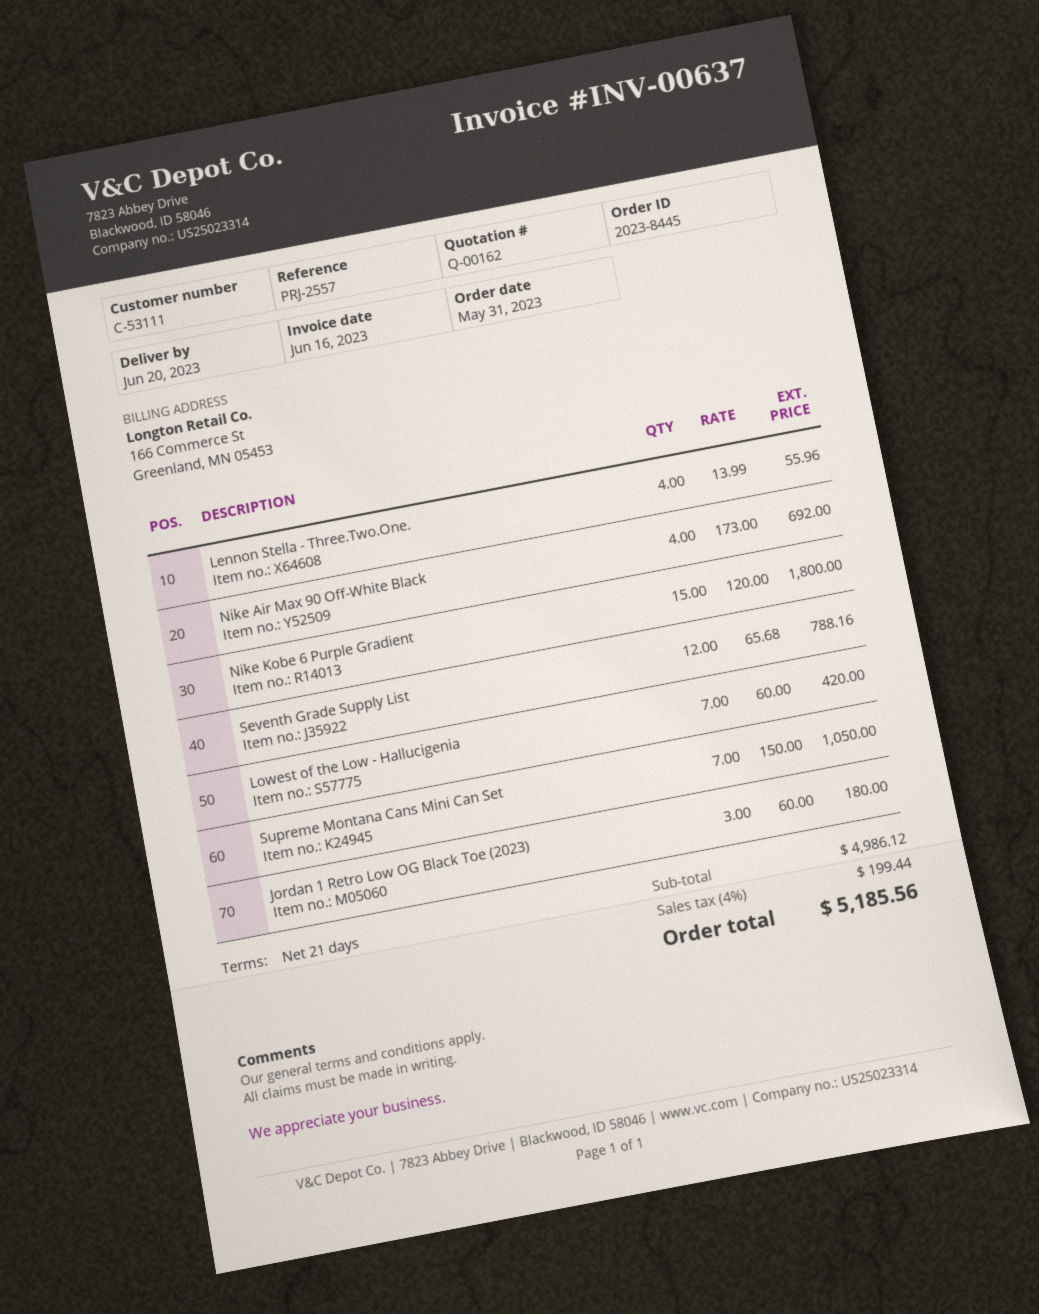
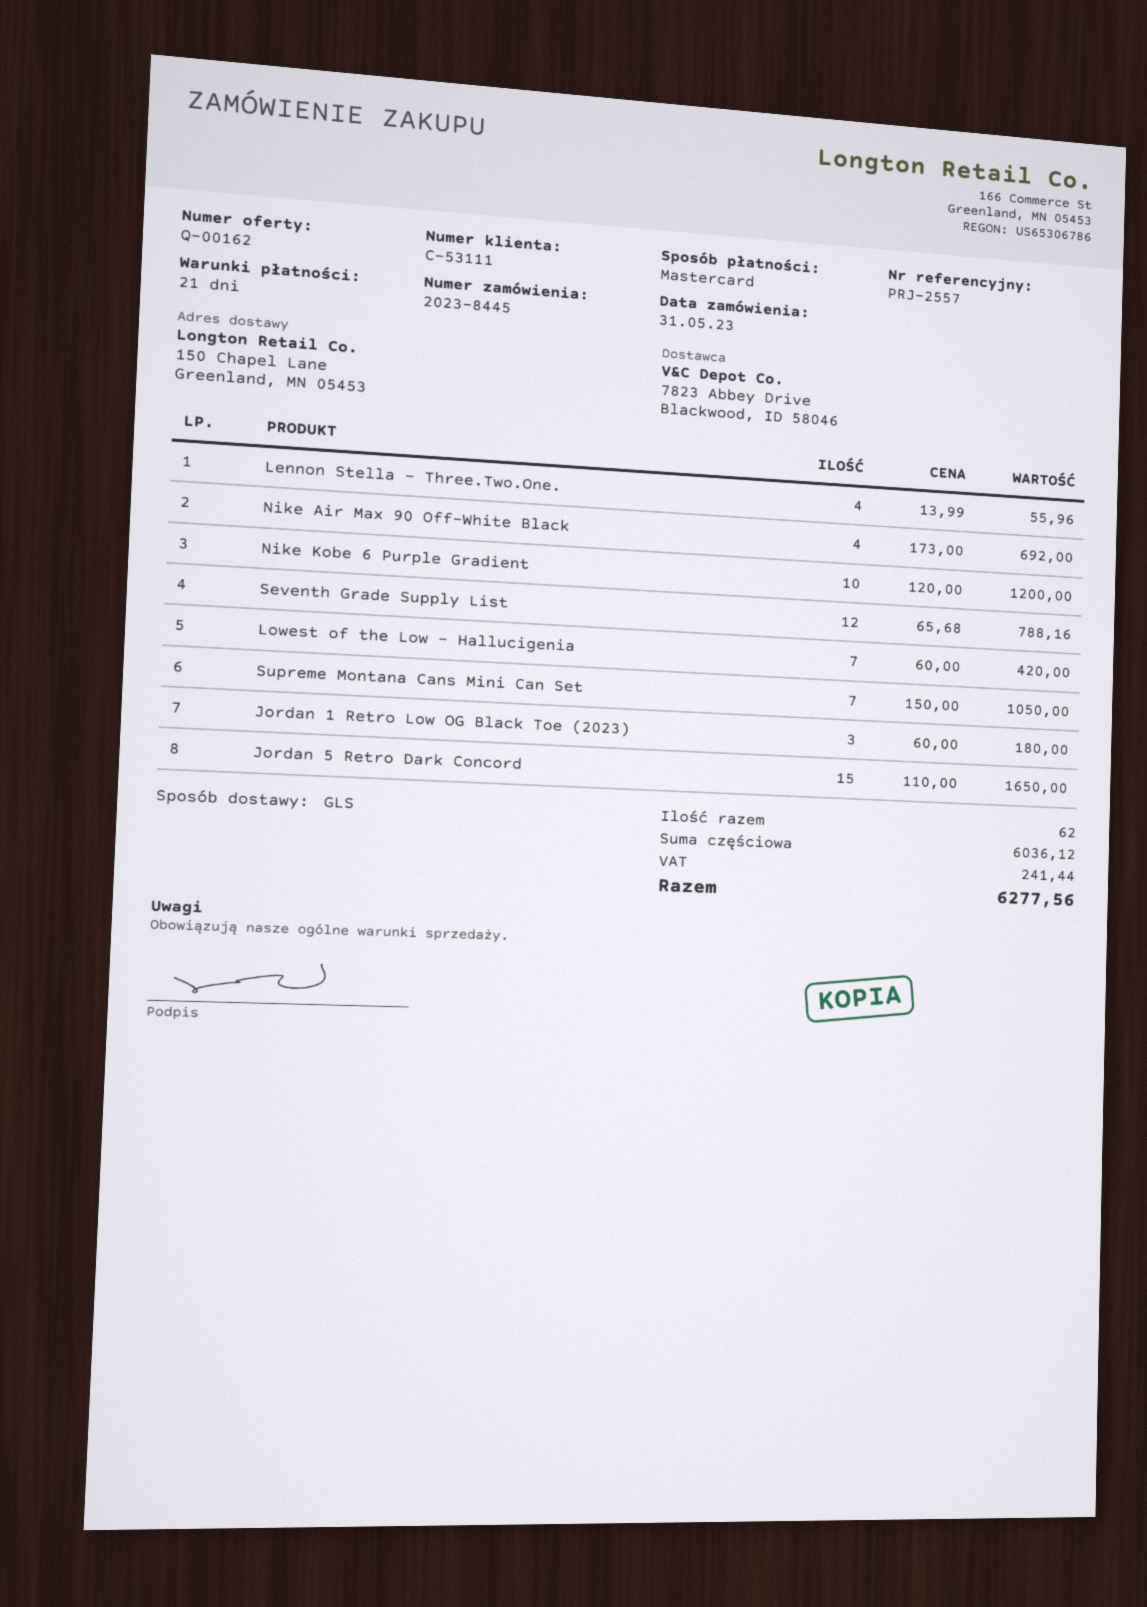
Nike Kobe 6 Purple Gradient: 15 x 120.00 = 1800.00 -> 10 x 120.00 = 1200.00
Jordan 5 Retro Dark Concord: none -> 15 x 110.00 = 1650.00
subtotal: 4986.12 -> 6036.12
tax: 199.44 -> 241.44
total: 5185.56 -> 6277.56

